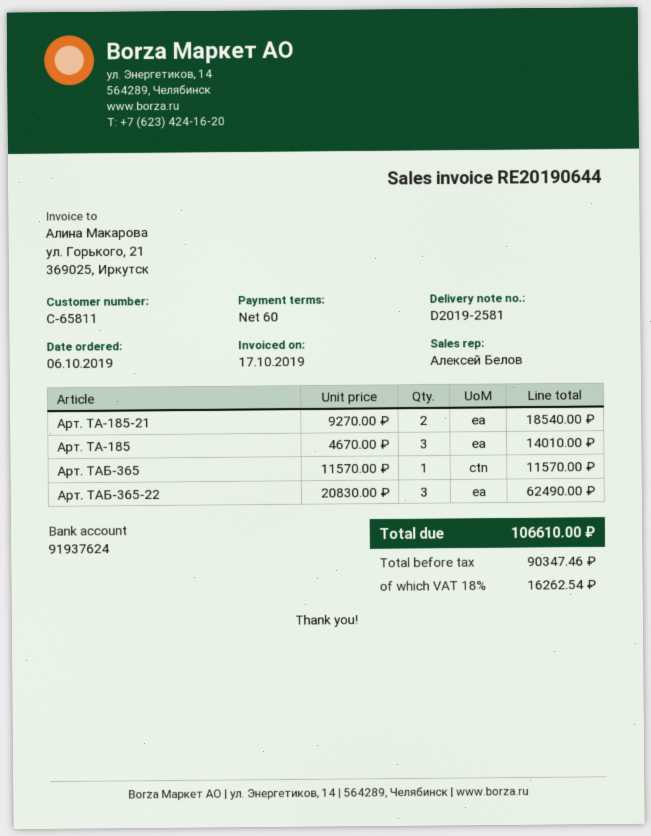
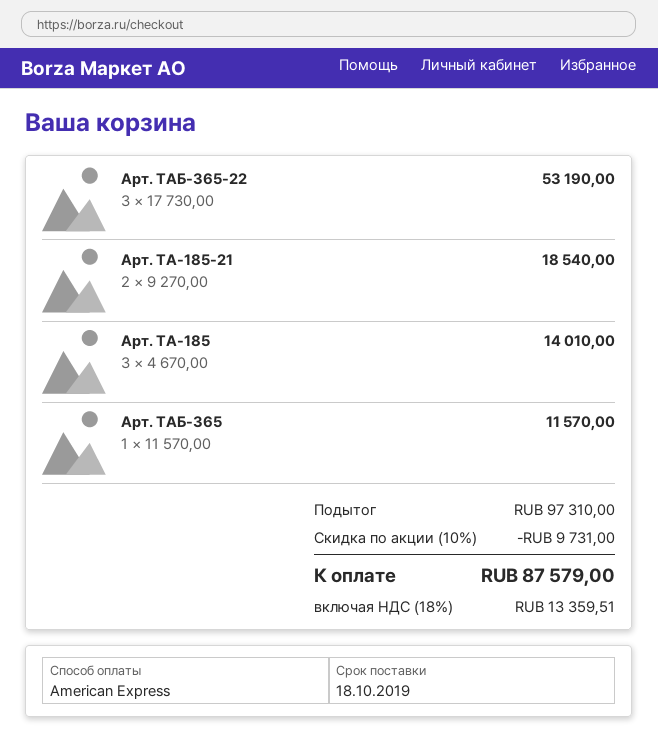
Арт. ТАБ-365-22: 3 x 20830.00 = 62490.00 -> 3 x 17730.00 = 53190.00
discount: none -> 10% = 9731.00
tax: 18% = 16262.54 -> 18% = 13359.51
total: 106610.00 -> 87579.00

